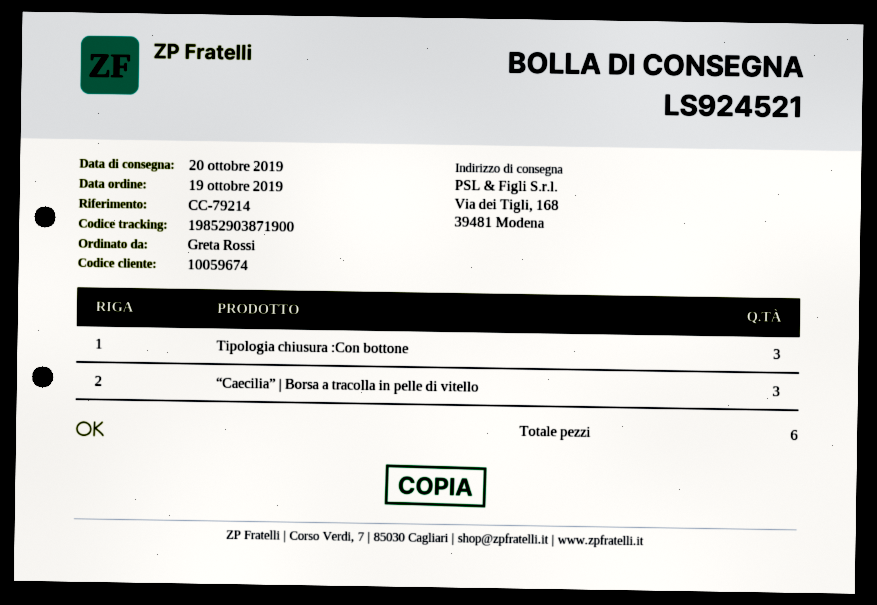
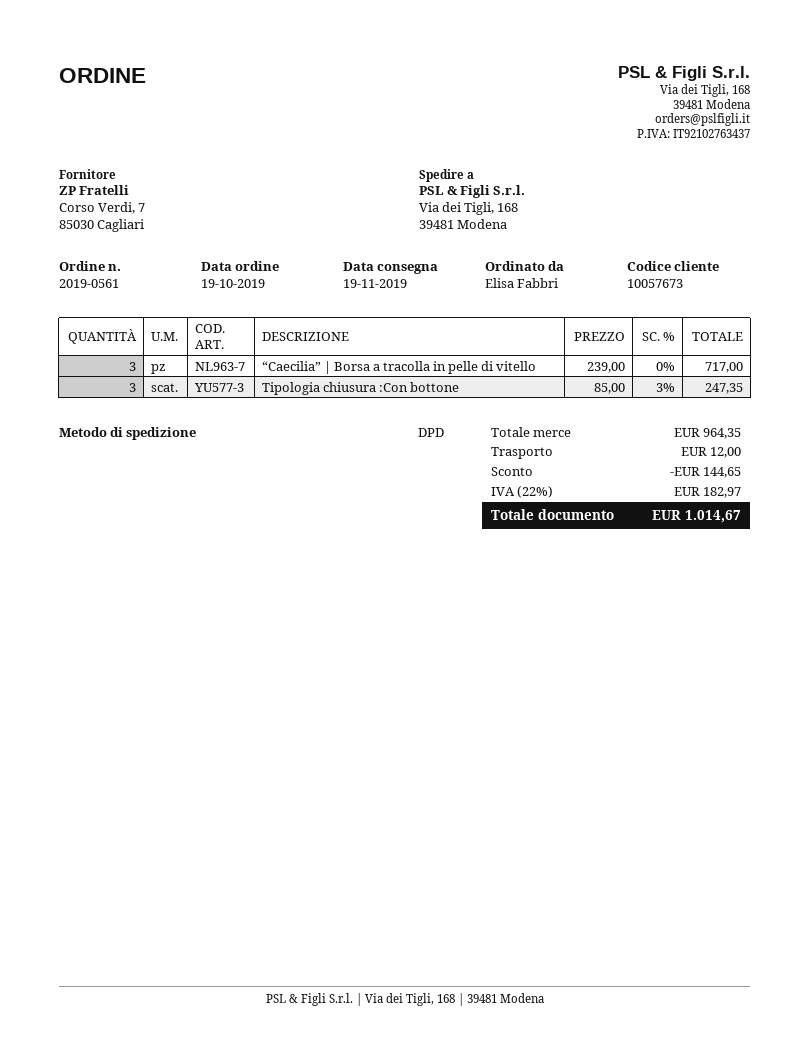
delivery date: 2019-10-20 -> 2019-11-19
customer number: 10059674 -> 10057673
ordered by: Greta Rossi -> Elisa Fabbri

